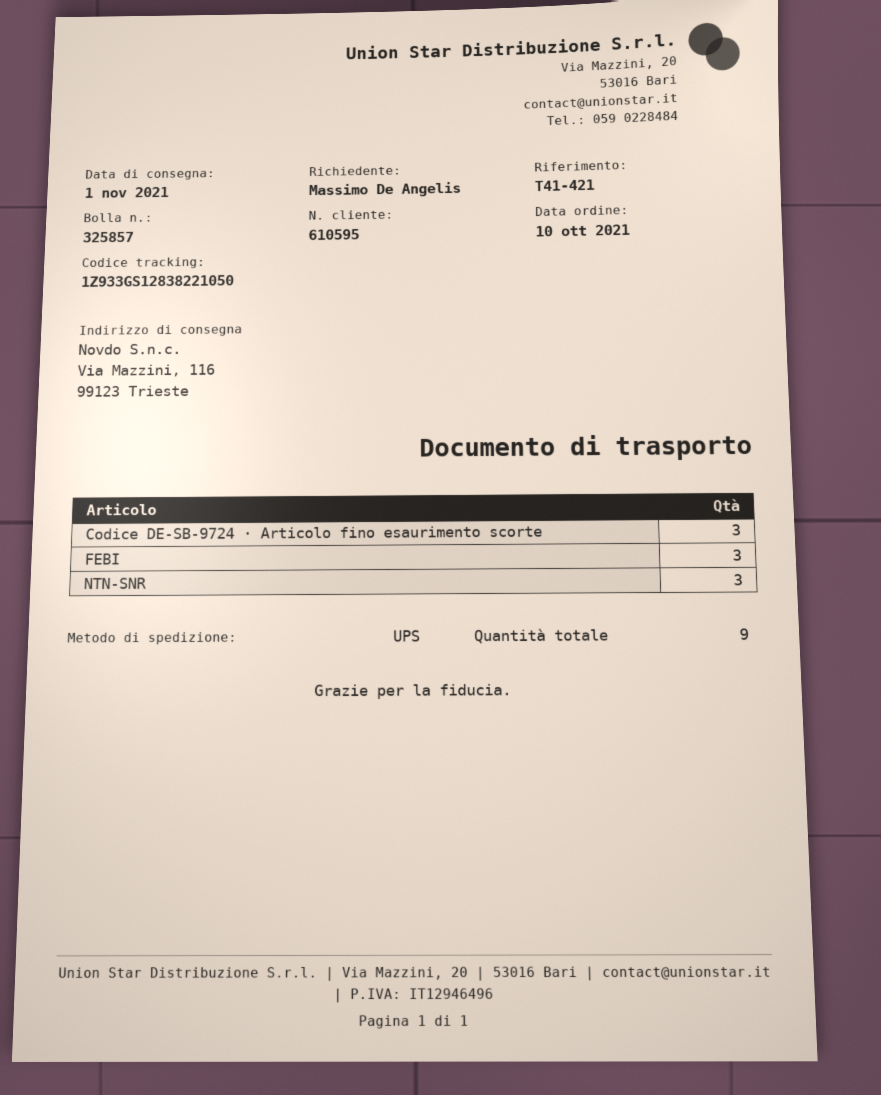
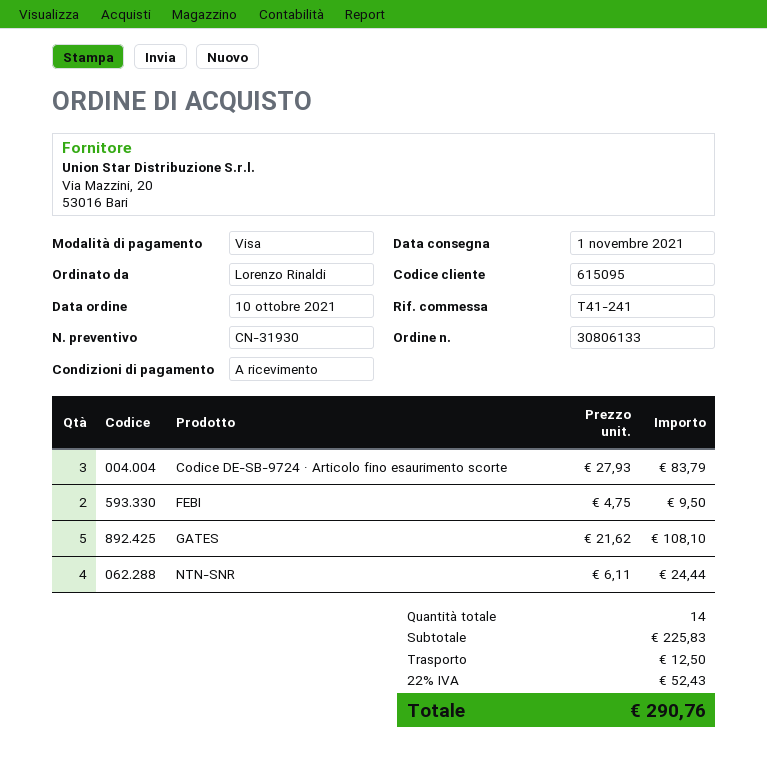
customer number: 610595 -> 615095
reference: T41-421 -> T41-241
ordered by: Massimo De Angelis -> Lorenzo Rinaldi
FEBI: 3 -> 2
NTN-SNR: 3 -> 4
GATES: none -> 5
total quantity: 9 -> 14

